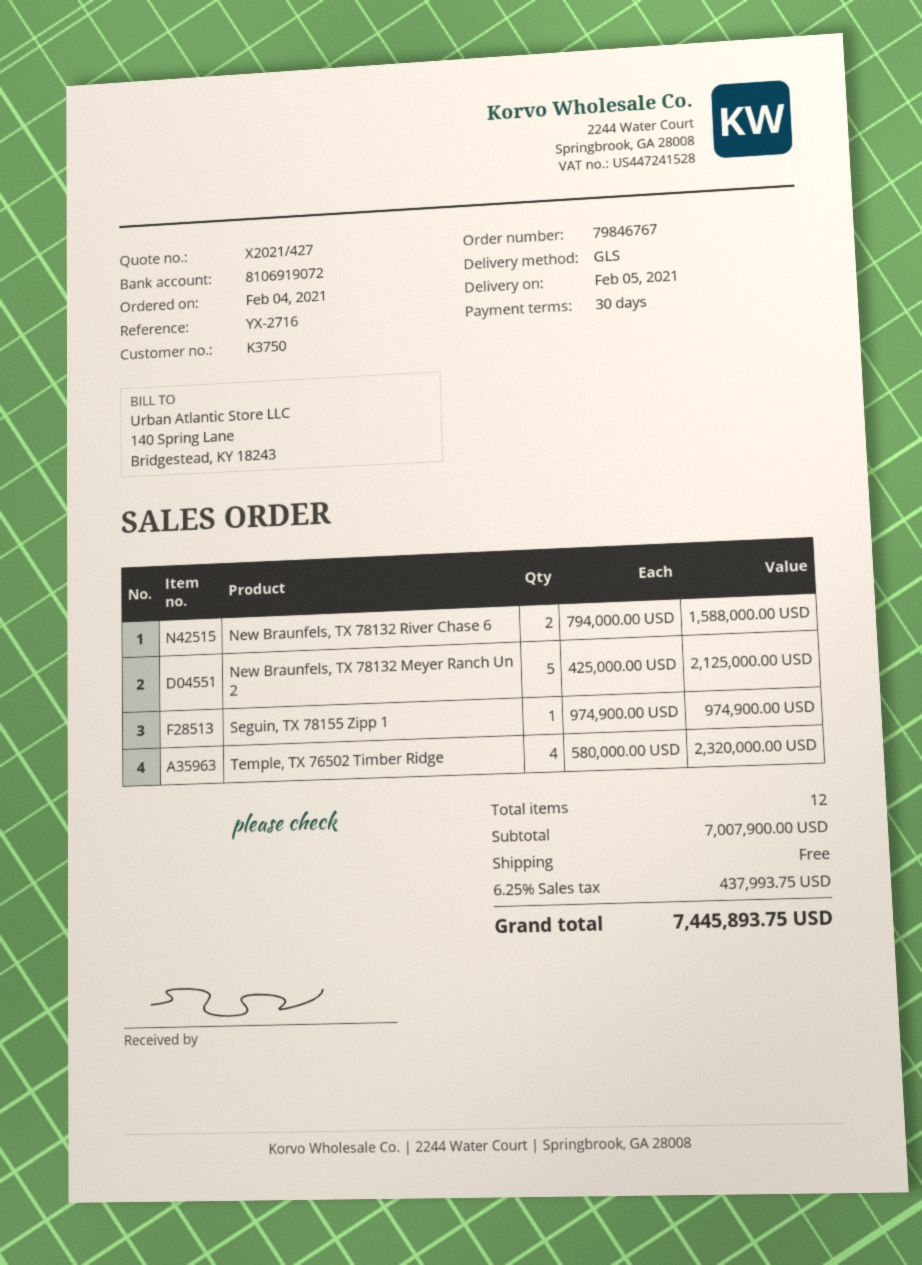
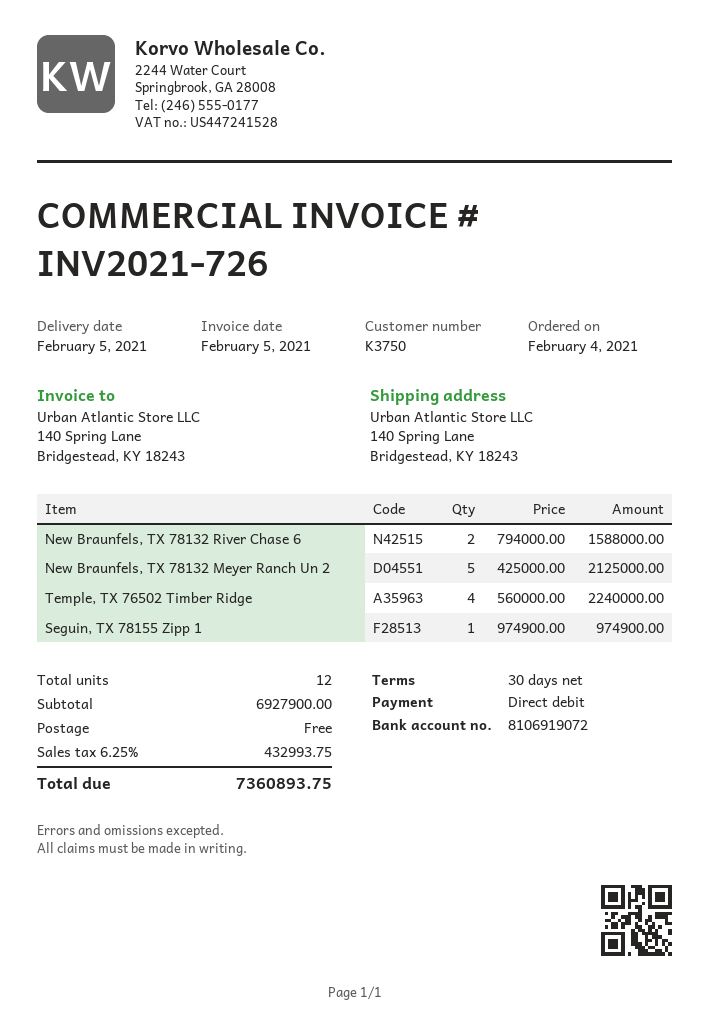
Temple, TX 76502 Timber Ridge: 4 x 580000.00 = 2320000.00 -> 4 x 560000.00 = 2240000.00
subtotal: 7007900.00 -> 6927900.00
tax: 6.25% = 437993.75 -> 6.25% = 432993.75
total: 7445893.75 -> 7360893.75

